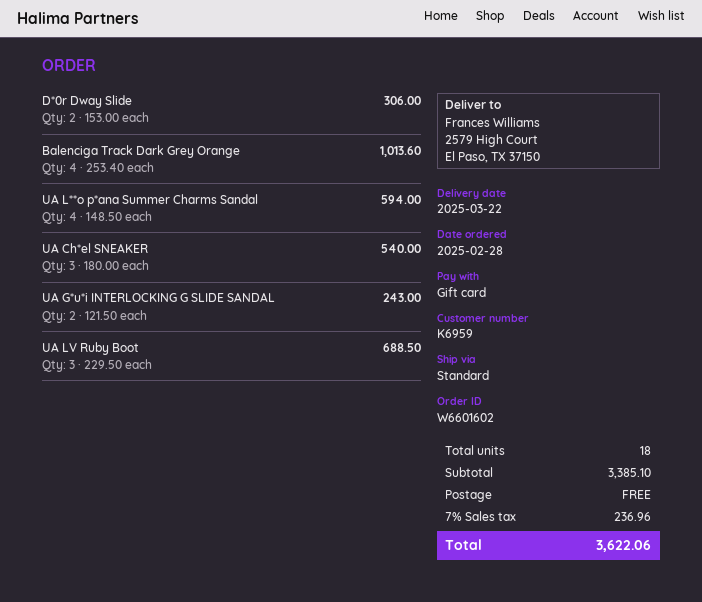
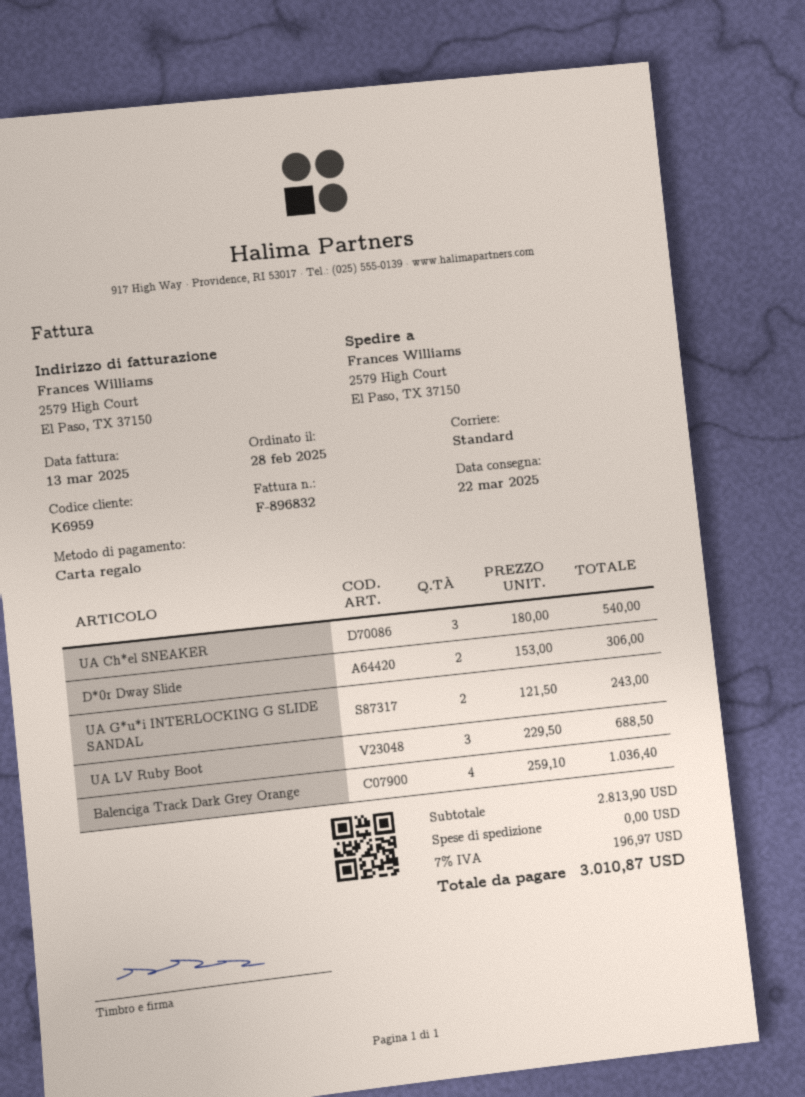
Balenciga Track Dark Grey Orange: 4 x 253.40 = 1013.60 -> 4 x 259.10 = 1036.40
UA L**o p*ana Summer Charms Sandal: 4 x 148.50 = 594.00 -> none
subtotal: 3385.10 -> 2813.90
tax: 7% = 236.96 -> 7% = 196.97
total: 3622.06 -> 3010.87

